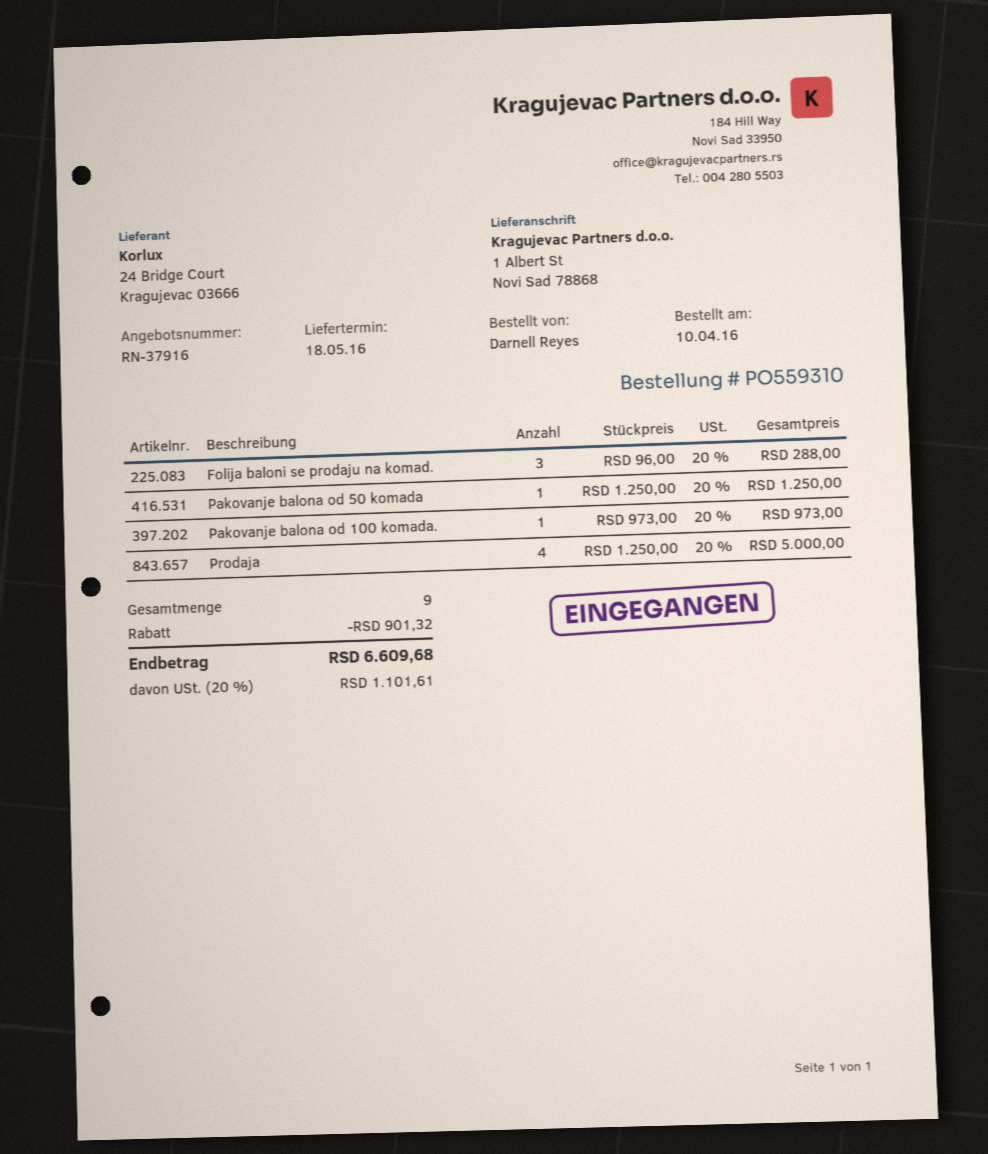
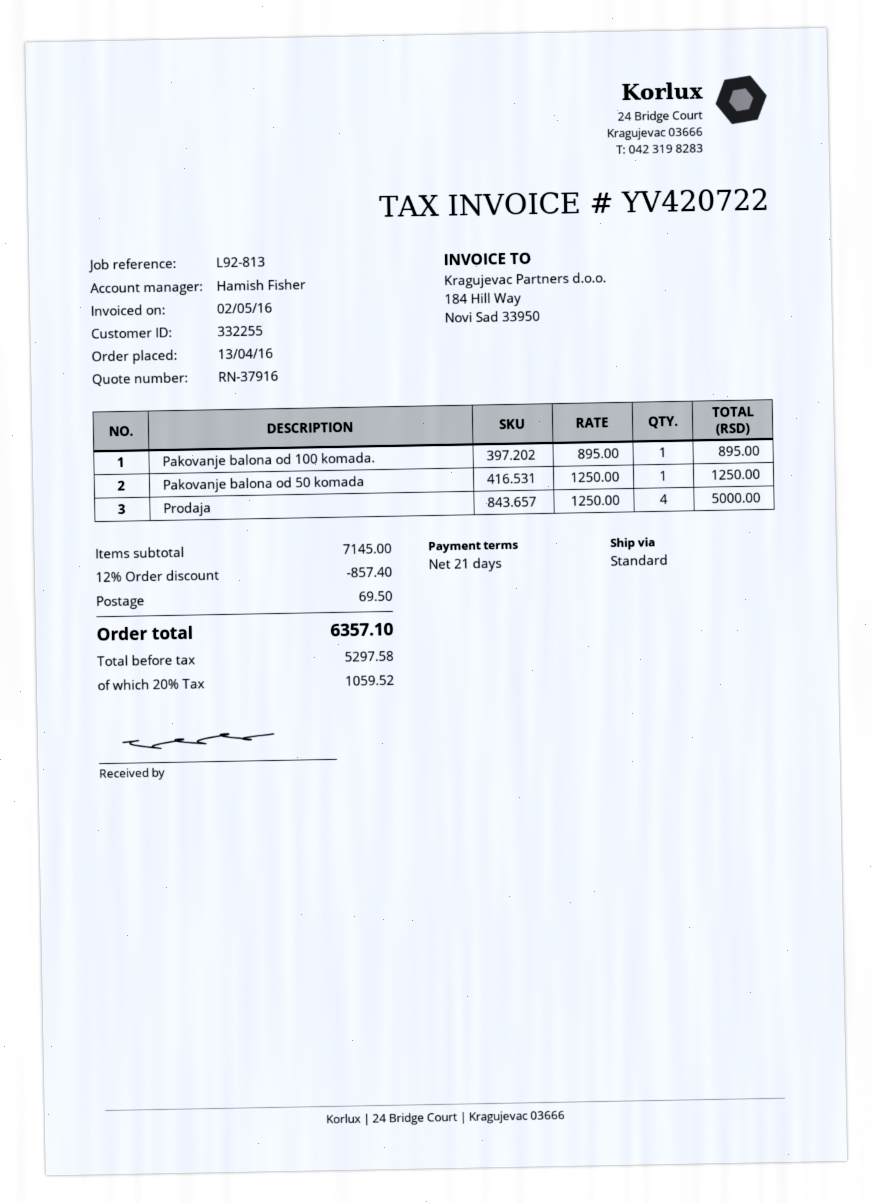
order date: 2016-04-10 -> 2016-04-13
Folija baloni se prodaju na komad.: 3 x 96.00 = 288.00 -> none
Pakovanje balona od 100 komada.: 1 x 973.00 = 973.00 -> 1 x 895.00 = 895.00
discount: 901.32 -> 857.40
shipping: none -> 69.50
tax: 20% = 1101.61 -> 20% = 1059.52
total: 6609.68 -> 6357.10

